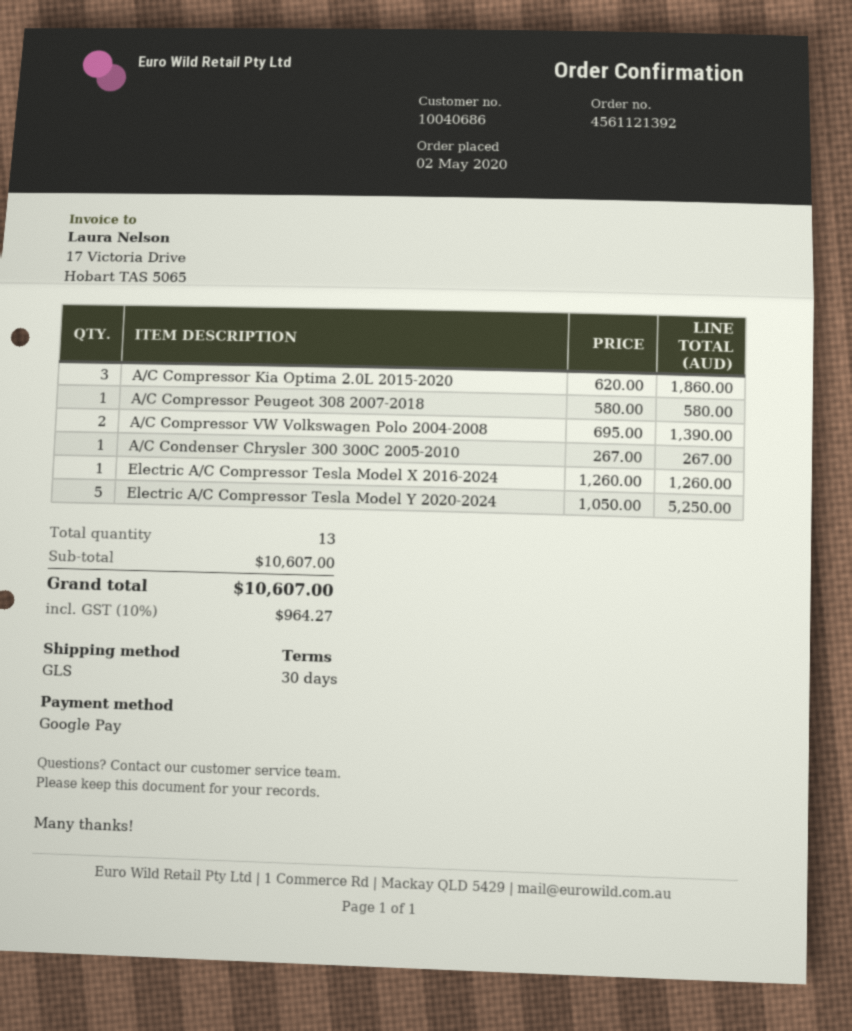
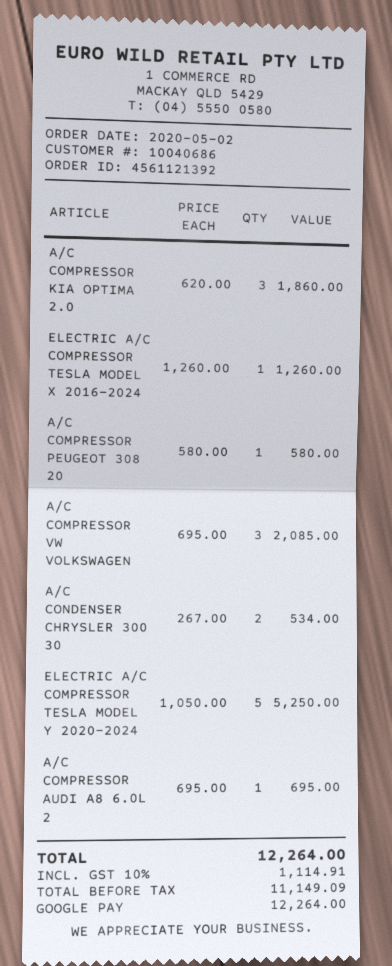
A/C Compressor VW Volkswagen Polo 2004-2008: 2 x 695.00 = 1390.00 -> 3 x 695.00 = 2085.00
A/C Condenser Chrysler 300 300C 2005-2010: 1 x 267.00 = 267.00 -> 2 x 267.00 = 534.00
A/C COMPRESSOR AUDI A8 6.0L 2: none -> 1 x 695.00 = 695.00
tax: 10% = 964.27 -> 10% = 1114.91
total: 10607.00 -> 12264.00

